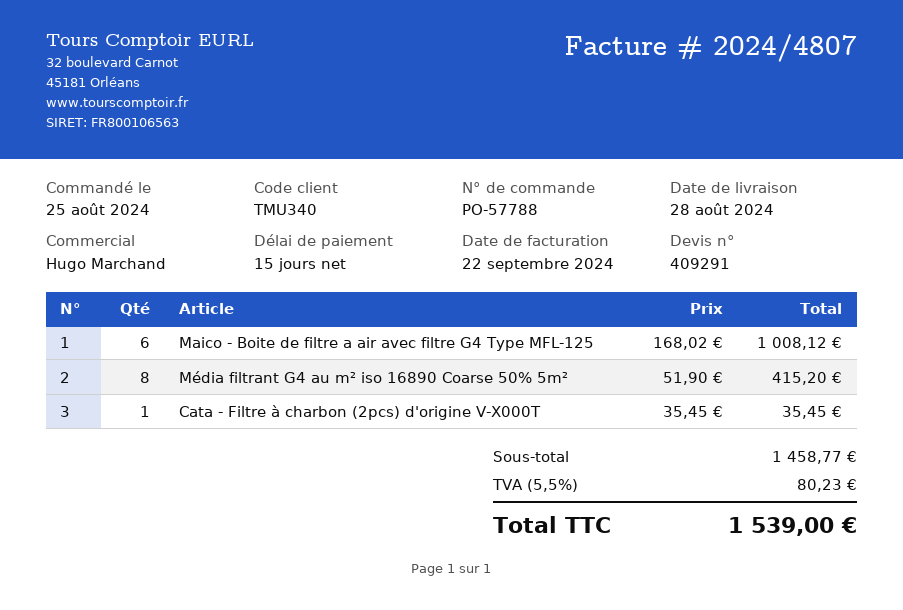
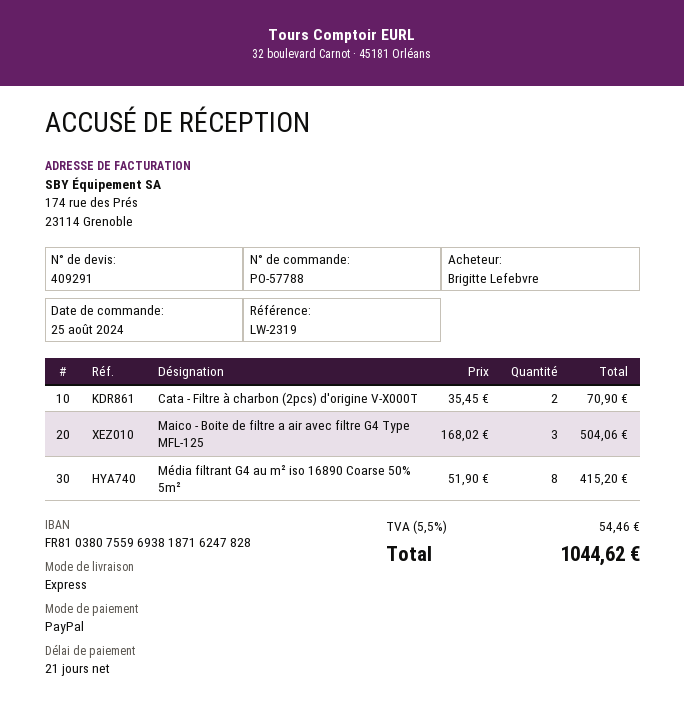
payment terms: 15 days -> 21 days
Maico - Boite de filtre a air avec filtre G4 Type MFL-125: 6 x 168.02 = 1008.12 -> 3 x 168.02 = 504.06
Cata - Filtre à charbon (2pcs) d'origine V-X000T: 1 x 35.45 = 35.45 -> 2 x 35.45 = 70.90
tax: 5.5% = 80.23 -> 5.5% = 54.46
total: 1539.00 -> 1044.62

